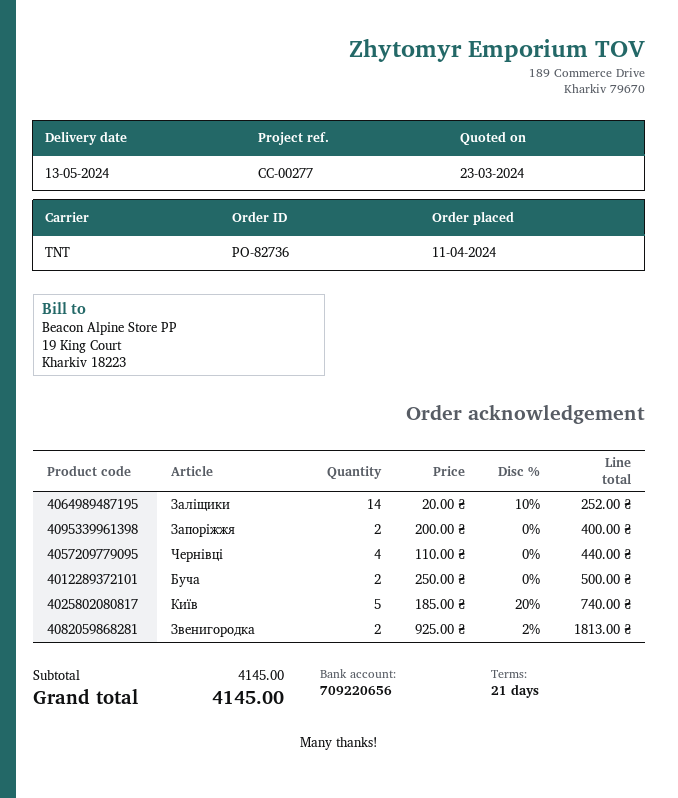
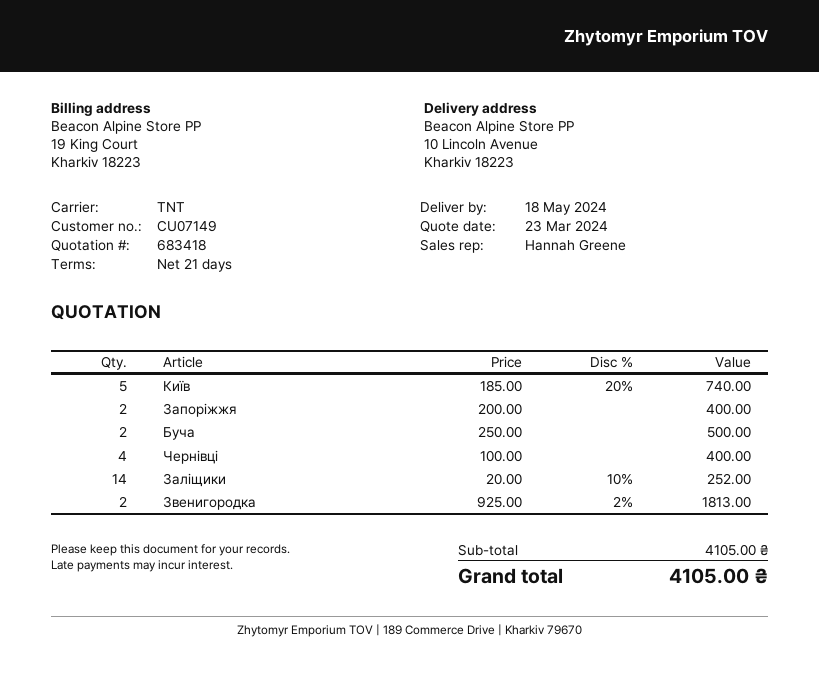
delivery date: 2024-05-13 -> 2024-05-18
Чернівці: 4 x 110.00 = 440.00 -> 4 x 100.00 = 400.00
subtotal: 4145.00 -> 4105.00
total: 4145.00 -> 4105.00

